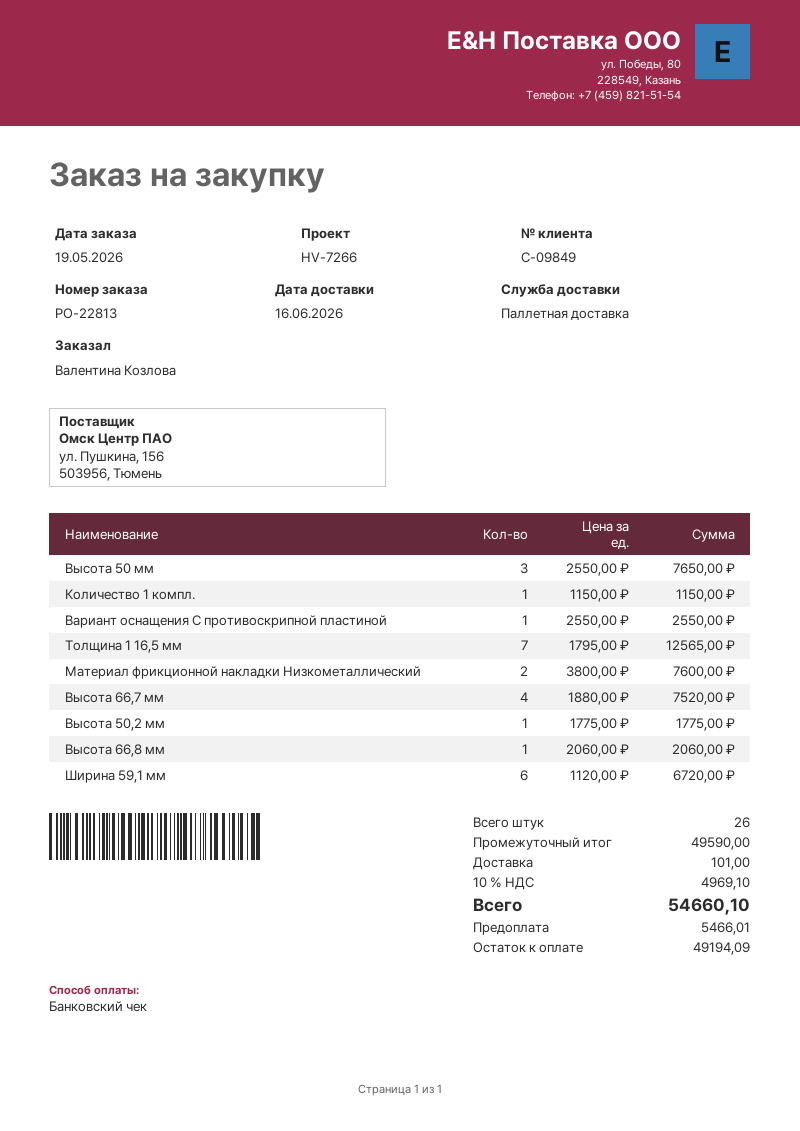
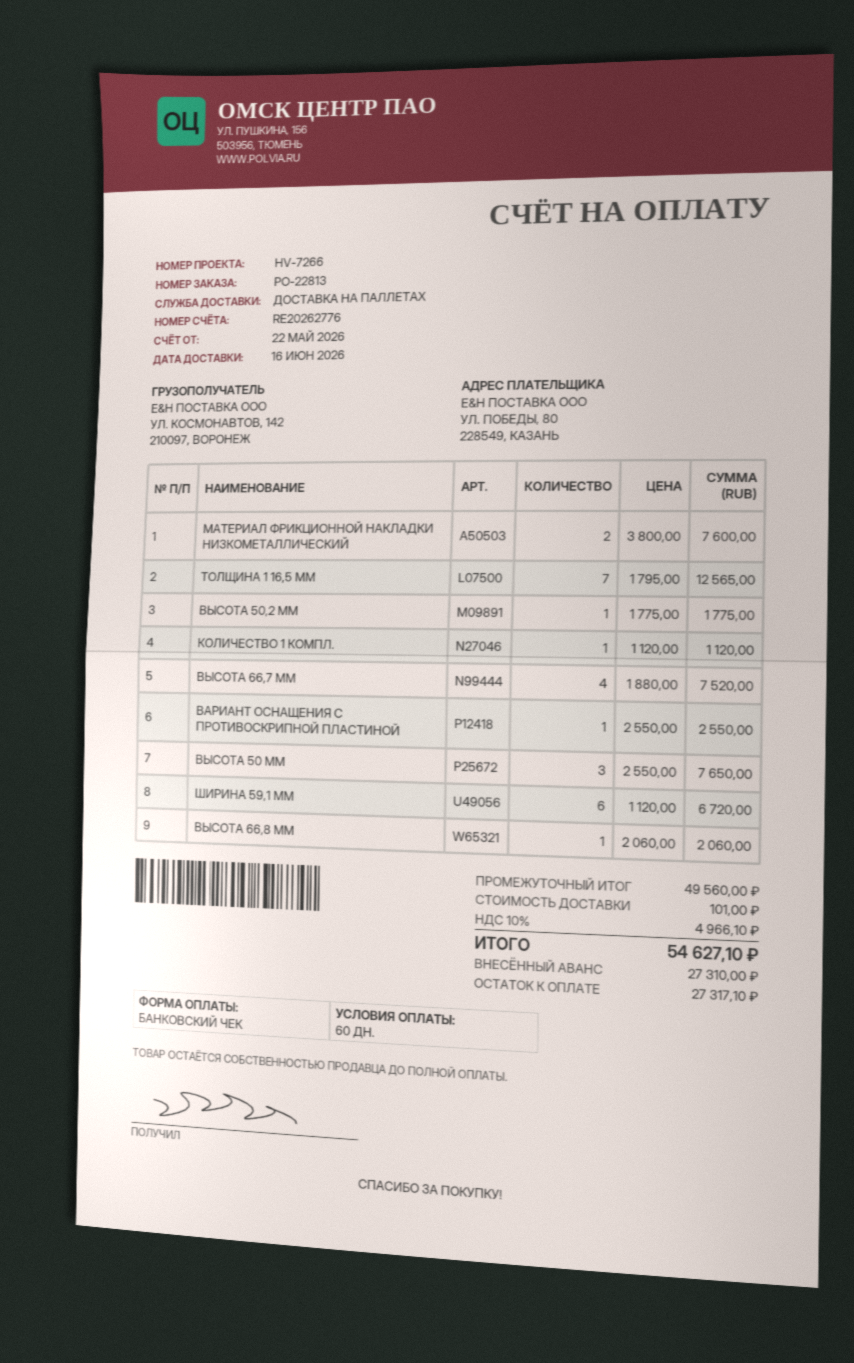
Количество 1 компл.: 1 x 1150.00 = 1150.00 -> 1 x 1120.00 = 1120.00
subtotal: 49590.00 -> 49560.00
tax: 10% = 4969.10 -> 10% = 4966.10
total: 54660.10 -> 54627.10
deposit: 5466.01 -> 27310.00
balance: 49194.09 -> 27317.10

